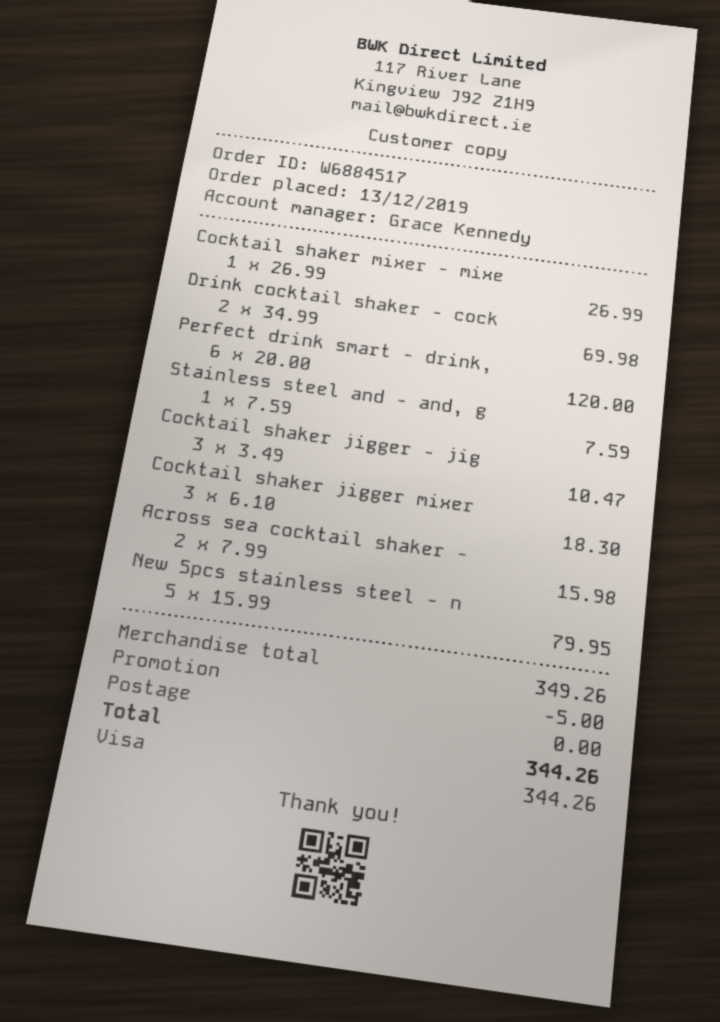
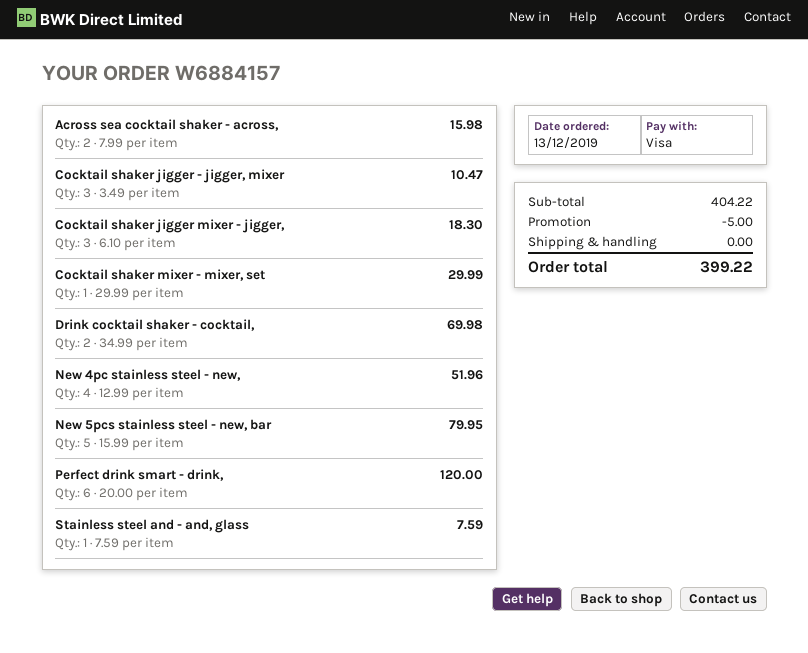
order number: W6884517 -> W6884157
Cocktail shaker mixer - mixe: 1 x 26.99 = 26.99 -> 1 x 29.99 = 29.99
New 4pc stainless steel - new,: none -> 4 x 12.99 = 51.96
subtotal: 349.26 -> 404.22
total: 344.26 -> 399.22

